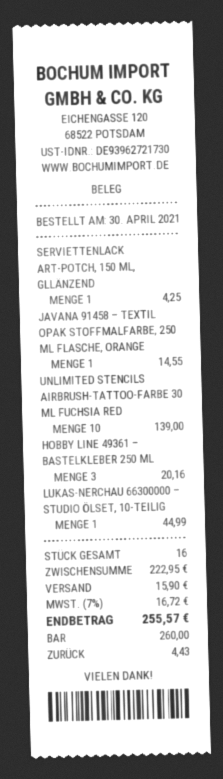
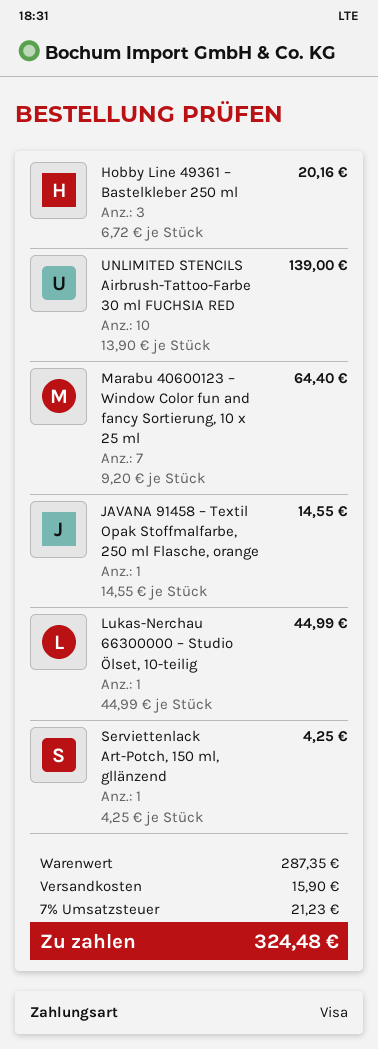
payment method: cash -> Visa
Marabu 40600123 – Window Color fun and fancy Sortierung, 10 x 25 ml: none -> 7 for 64.40
subtotal: 222.95 -> 287.35
tax: 7% = 16.72 -> 7% = 21.23
total: 255.57 -> 324.48

